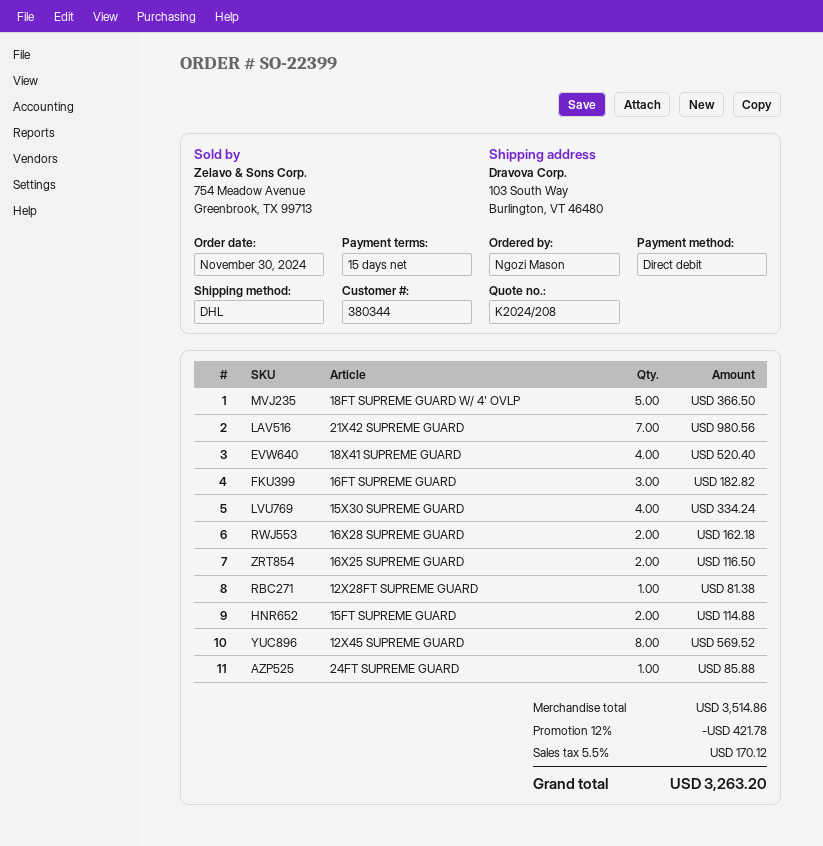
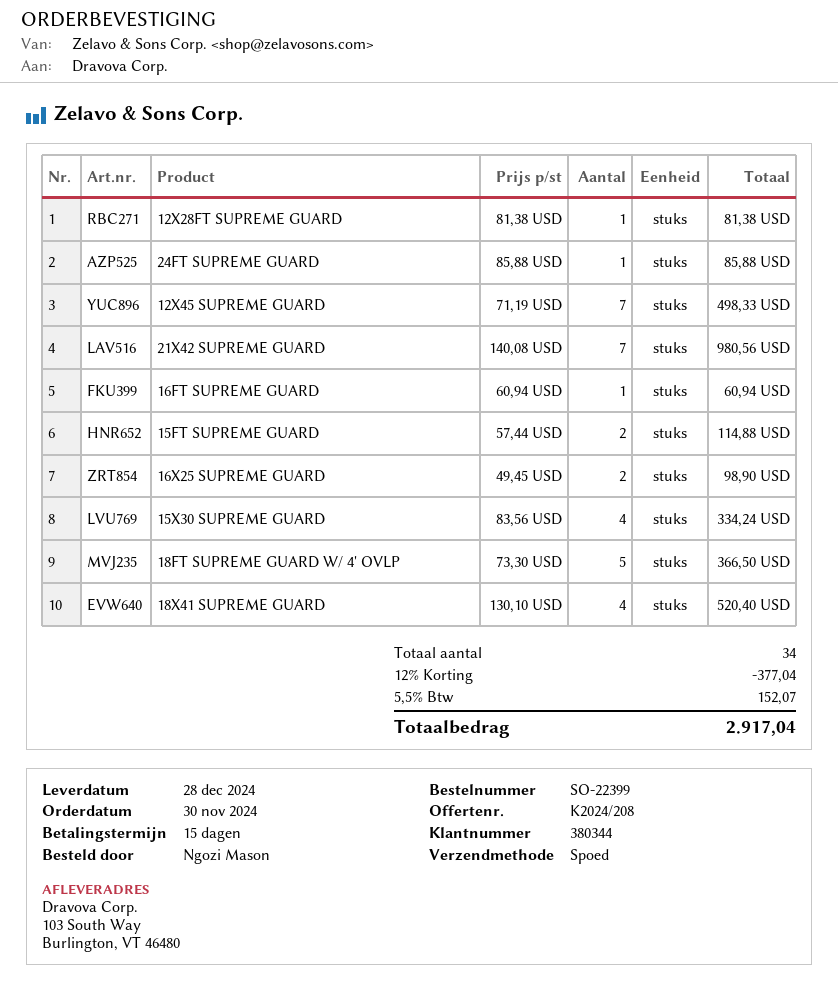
shipping method: DHL -> express
16FT SUPREME GUARD: 3 for 182.82 -> 1 for 60.94
16X28 SUPREME GUARD: 2 for 162.18 -> none
16X25 SUPREME GUARD: 2 for 116.50 -> 2 for 98.90
12X45 SUPREME GUARD: 8 for 569.52 -> 7 for 498.33
discount: 12% = 421.78 -> 12% = 377.04
tax: 5.5% = 170.12 -> 5.5% = 152.07
total: 3263.20 -> 2917.04

